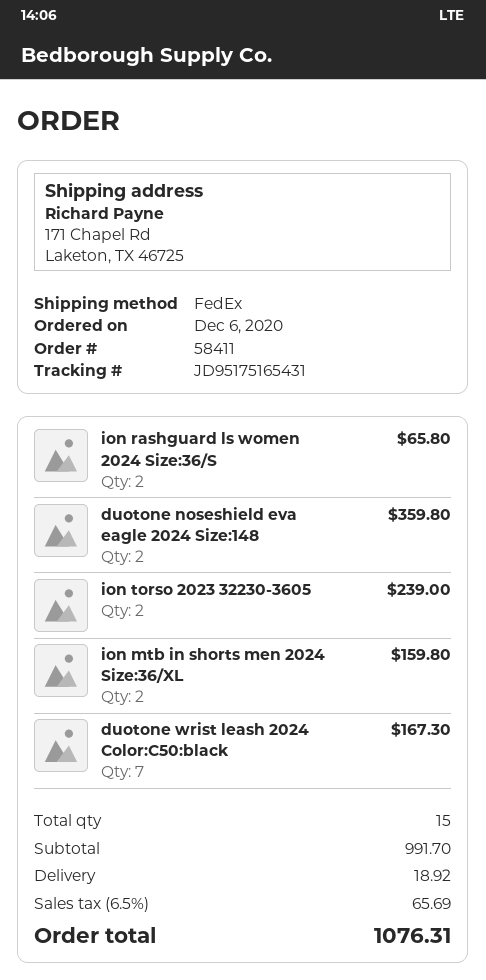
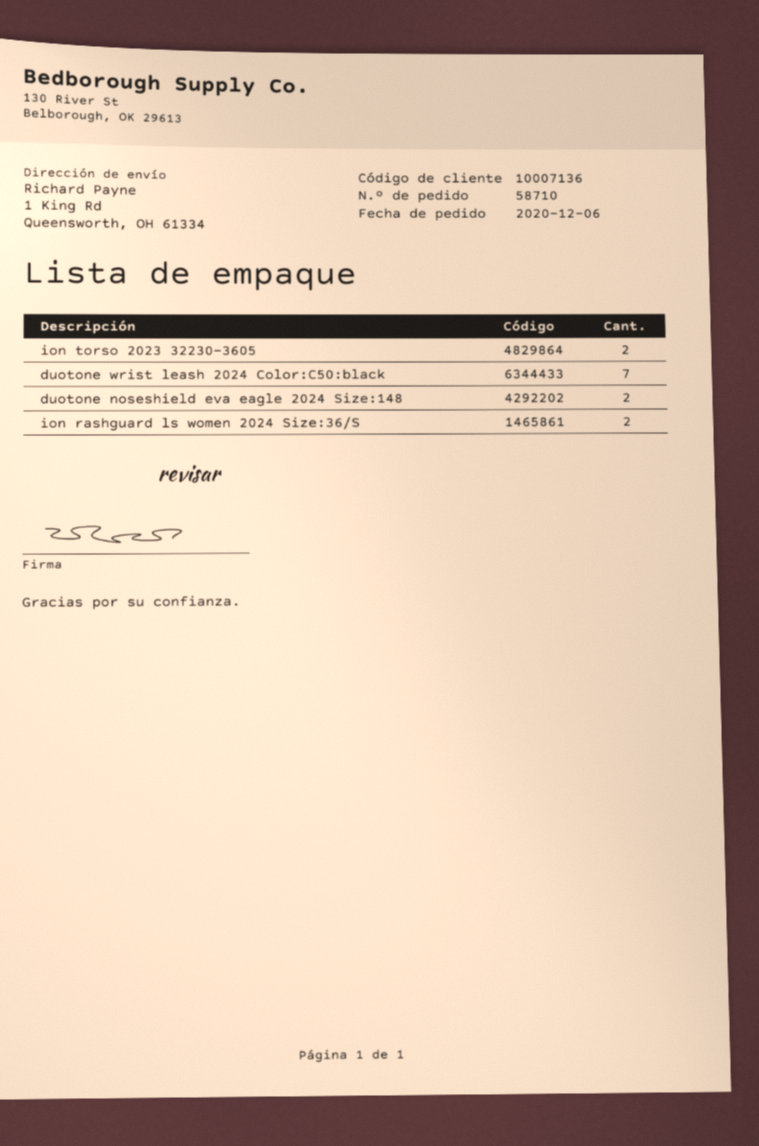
order number: 58411 -> 58710
ship to: 171 Chapel Rd, Laketon, TX 46725 -> 1 King Rd, Queensworth, OH 61334
ion mtb in shorts men 2024 Size:36/XL: 2 -> none

